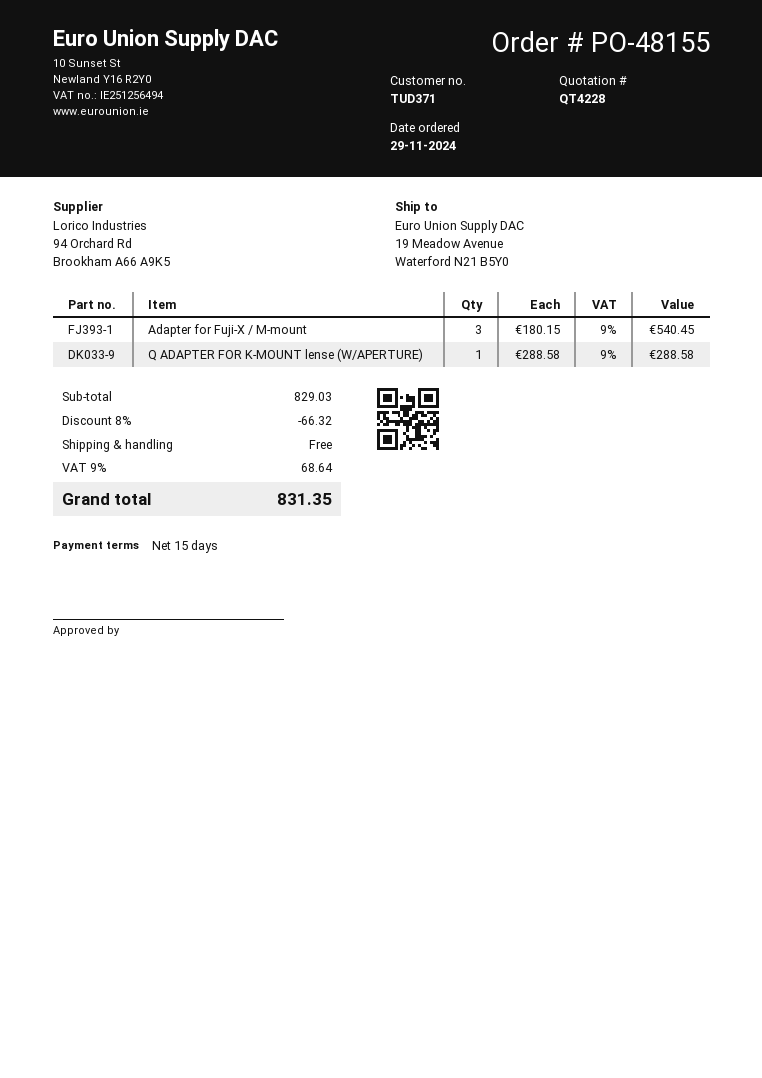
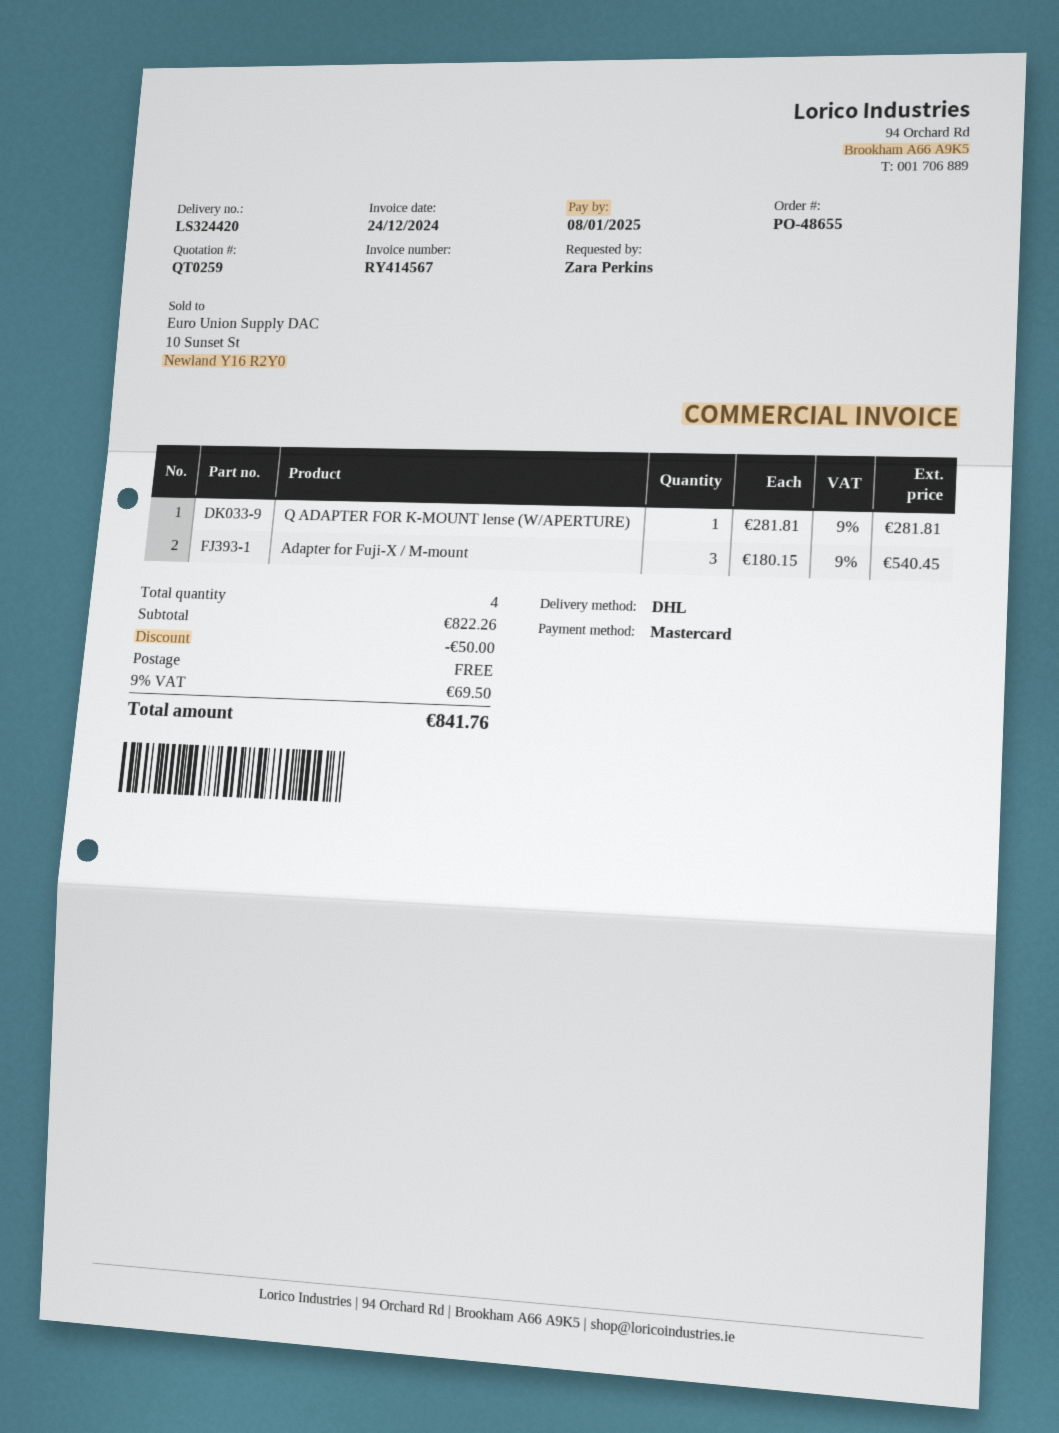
quote number: QT4228 -> QT0259
order number: PO-48155 -> PO-48655
Q ADAPTER FOR K-MOUNT lense (W/APERTURE): 1 x 288.58 = 288.58 -> 1 x 281.81 = 281.81
subtotal: 829.03 -> 822.26
discount: 66.32 -> 50.00
tax: 9% = 68.64 -> 9% = 69.50
total: 831.35 -> 841.76

